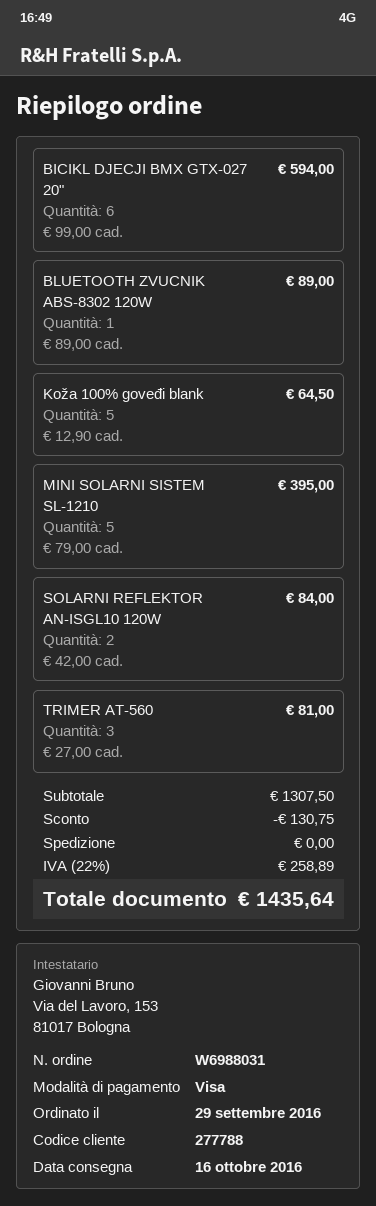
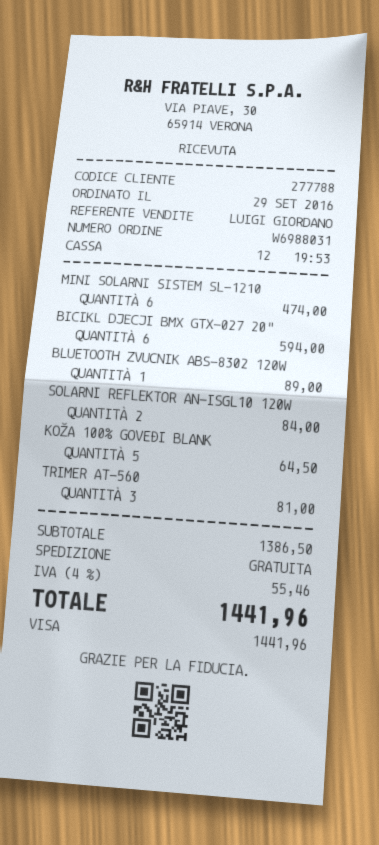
MINI SOLARNI SISTEM SL-1210: 5 for 395.00 -> 6 for 474.00
subtotal: 1307.50 -> 1386.50
discount: 130.75 -> none
tax: 22% = 258.89 -> 4% = 55.46
total: 1435.64 -> 1441.96

